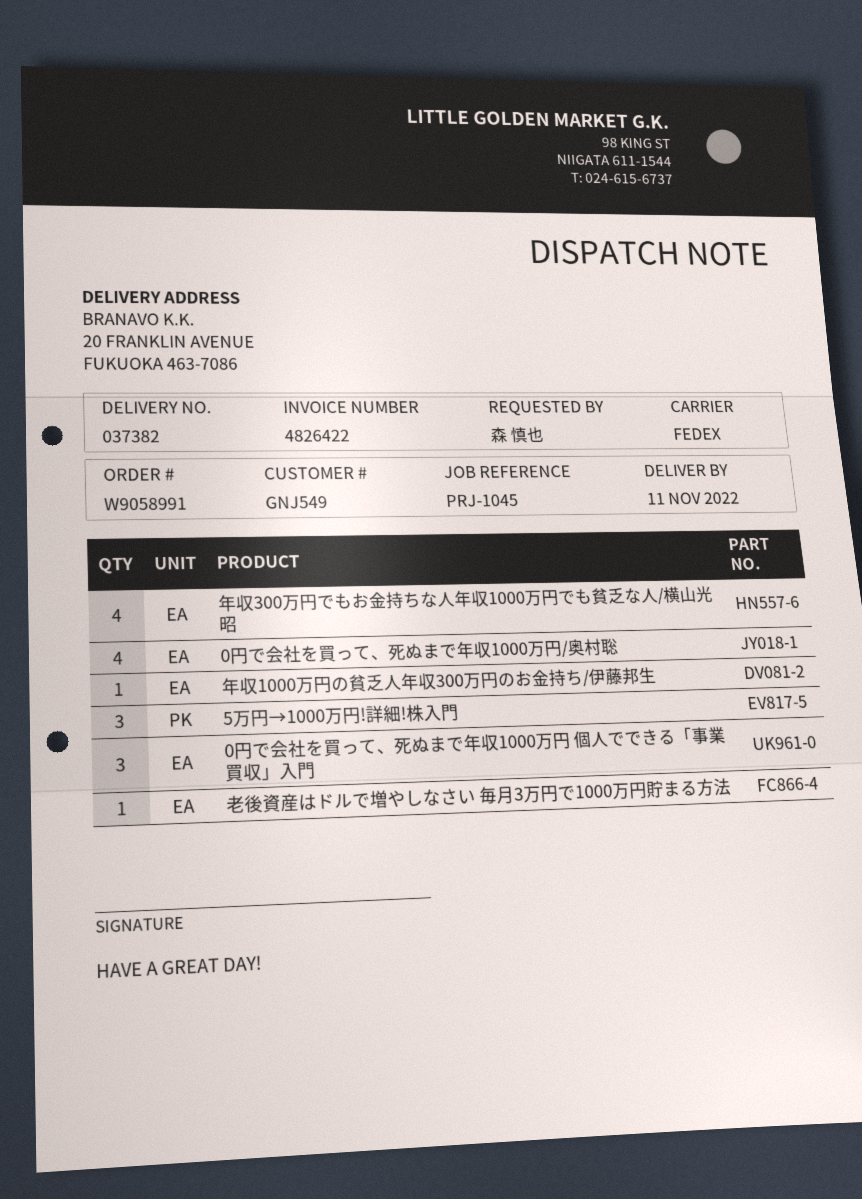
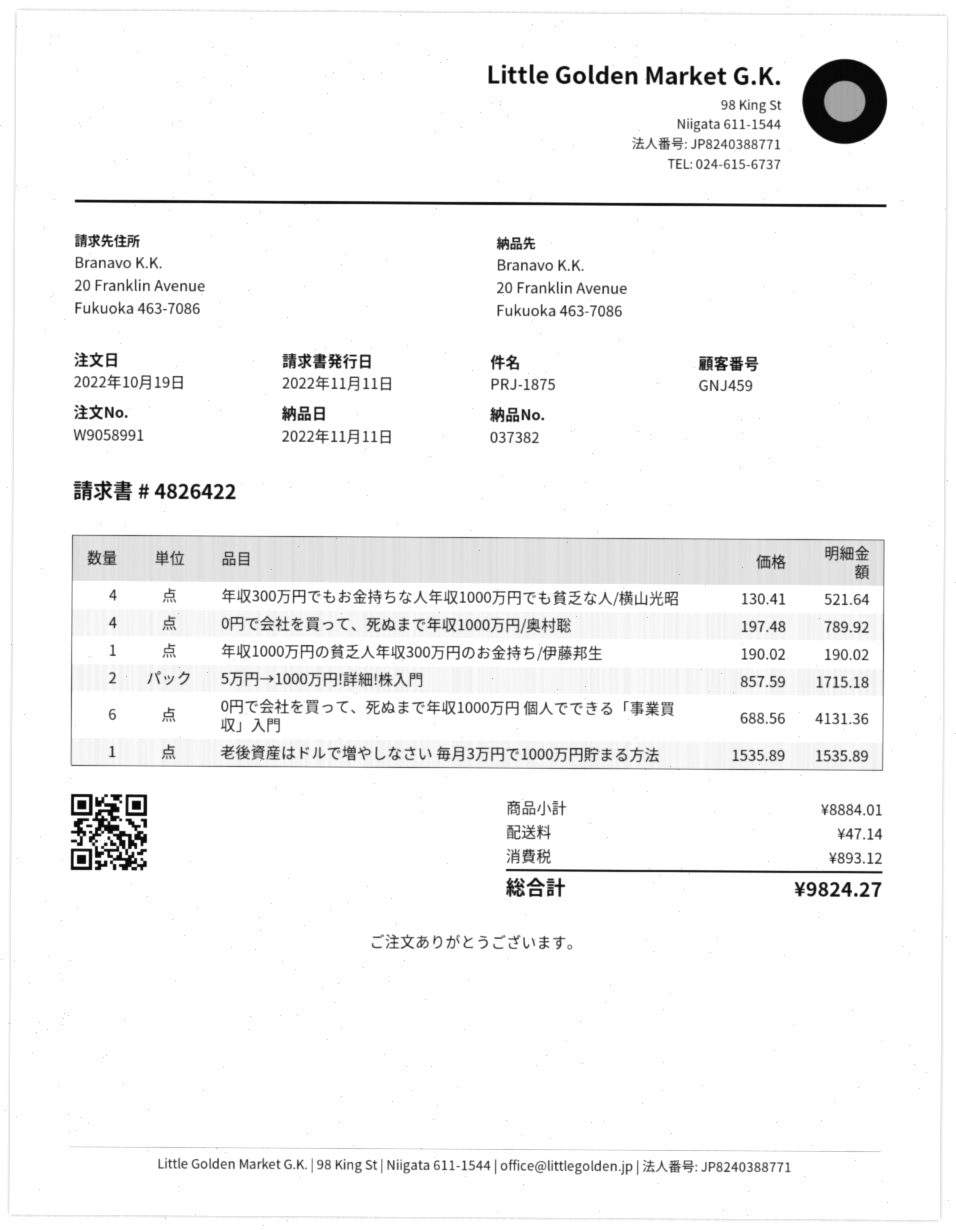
customer number: GNJ549 -> GNJ459
reference: PRJ-1045 -> PRJ-1875
5万円→1000万円!詳細!株入門: 3 -> 2
0円で会社を買って、死ぬまで年収1000万円 個人でできる「事業買収」入門: 3 -> 6

